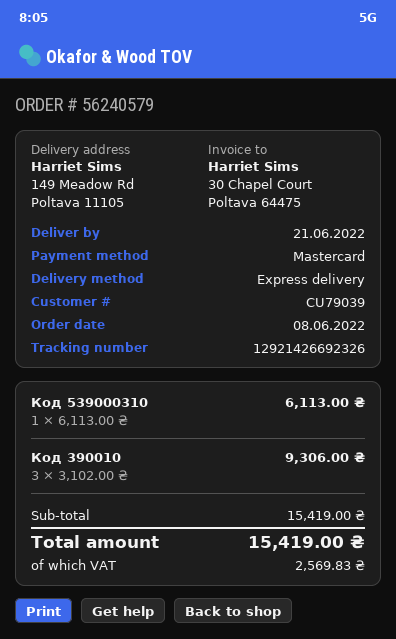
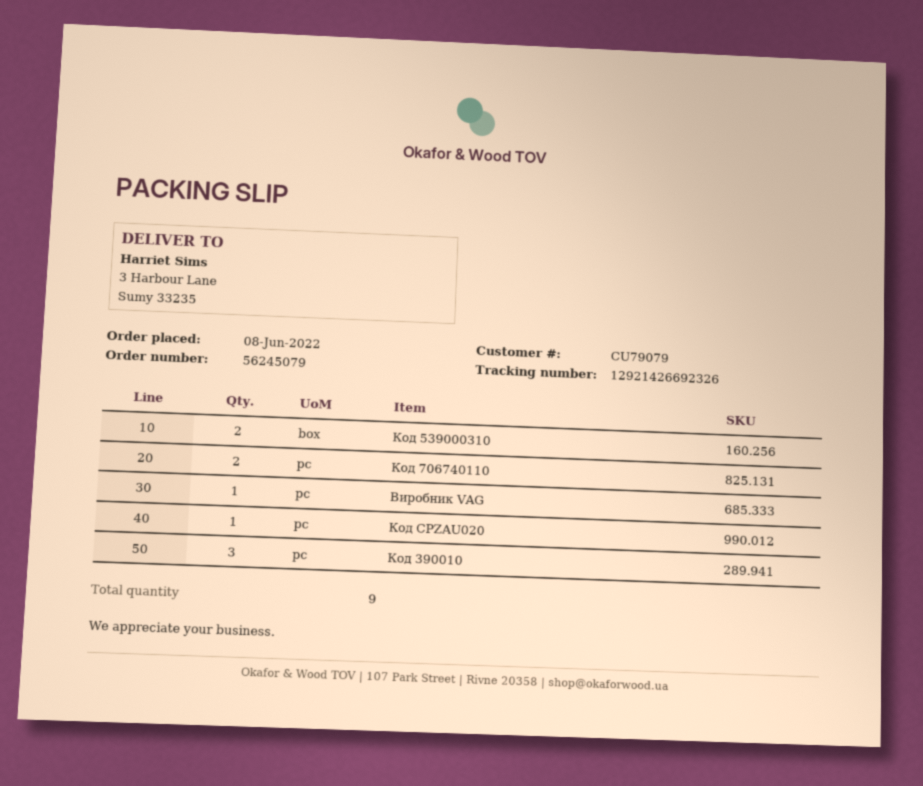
order number: 56240579 -> 56245079
customer number: CU79039 -> CU79079
ship to: 149 Meadow Rd, Poltava 11105 -> 3 Harbour Lane, Sumy 33235
Код 539000310: 1 -> 2
Код 706740110: none -> 2
Виробник VAG: none -> 1
Код CPZAU020: none -> 1

